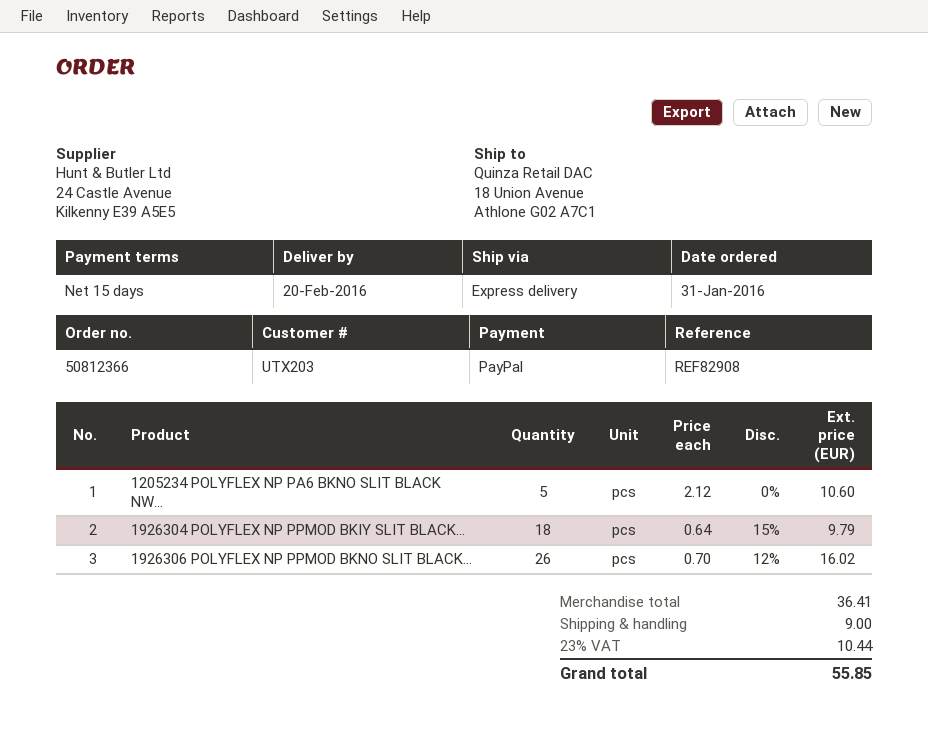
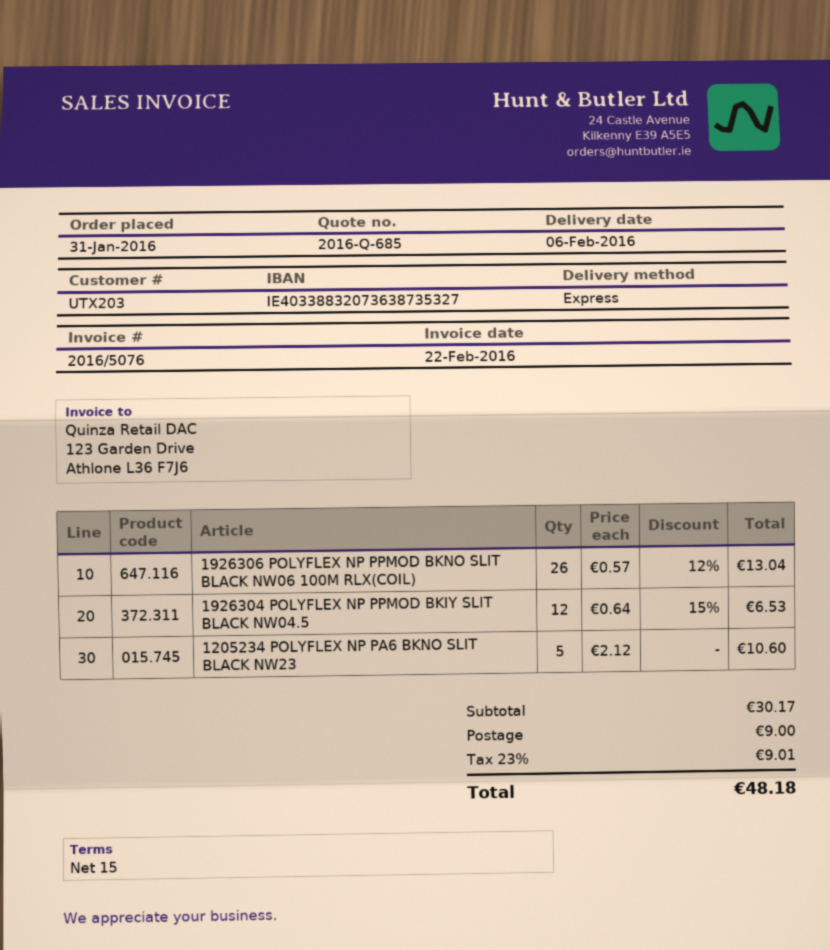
delivery date: 2016-02-20 -> 2016-02-06
1926304 POLYFLEX NP PPMOD BKIY SLIT BLACK...: 18 x 0.64 - 15% = 9.79 -> 12 x 0.64 - 15% = 6.53
1926306 POLYFLEX NP PPMOD BKNO SLIT BLACK...: 26 x 0.70 - 12% = 16.02 -> 26 x 0.57 - 12% = 13.04
subtotal: 36.41 -> 30.17
tax: 23% = 10.44 -> 23% = 9.01
total: 55.85 -> 48.18

